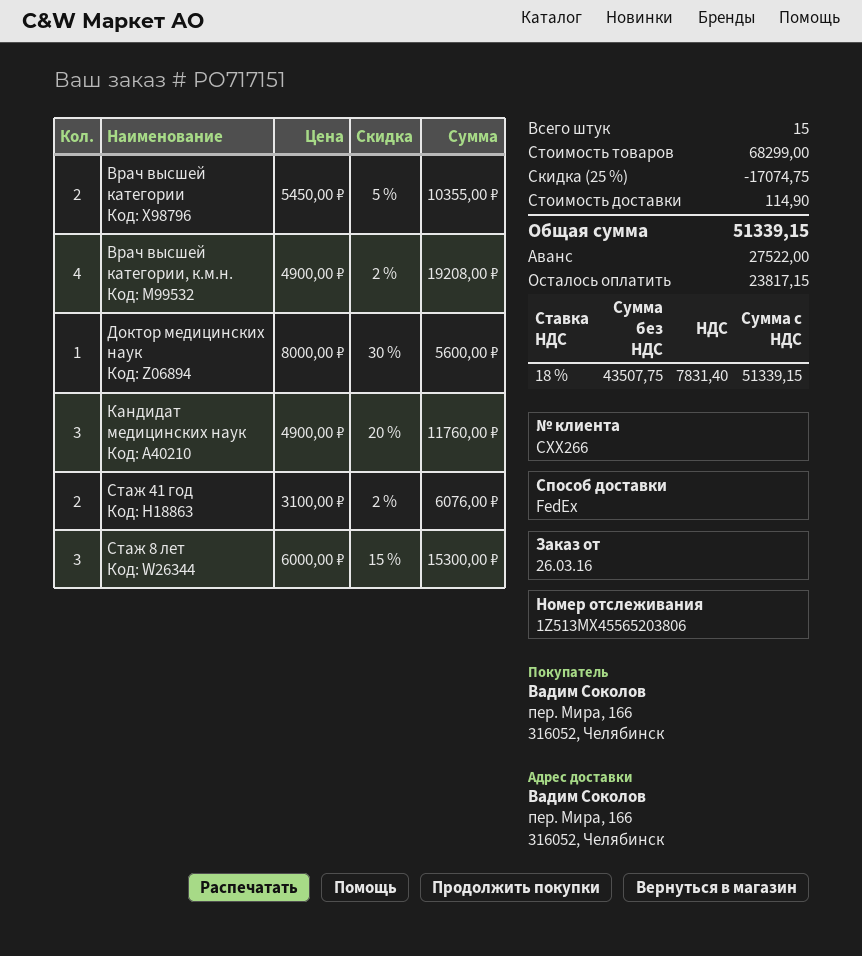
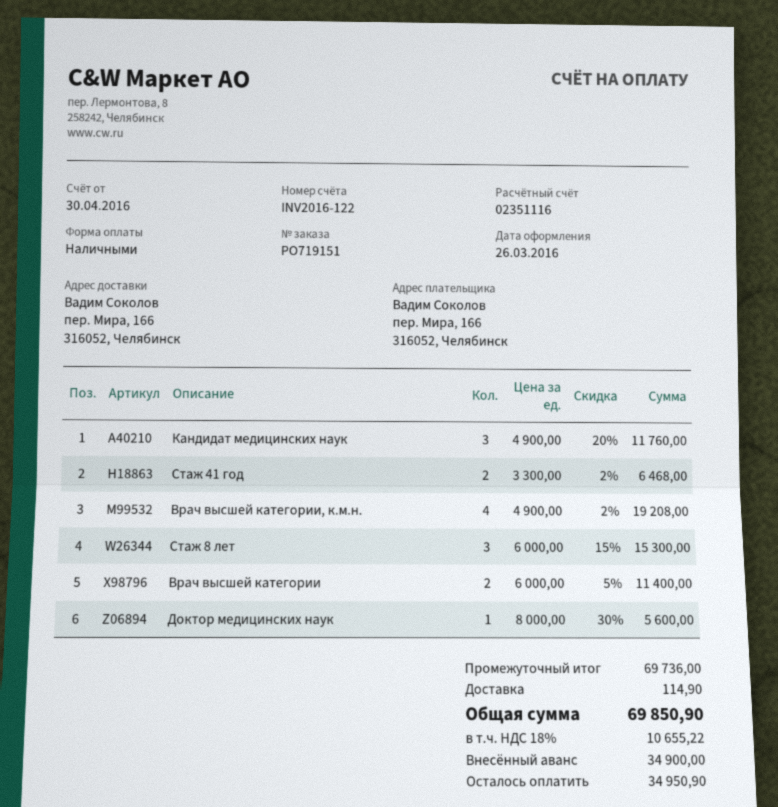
order number: PO717151 -> PO719151
Врач высшей категории: 2 x 5450.00 - 5% = 10355.00 -> 2 x 6000.00 - 5% = 11400.00
Стаж 41 год: 2 x 3100.00 - 2% = 6076.00 -> 2 x 3300.00 - 2% = 6468.00
subtotal: 68299.00 -> 69736.00
discount: 25% = 17074.75 -> none
tax: 18% = 7831.40 -> 18% = 10655.22
total: 51339.15 -> 69850.90
deposit: 27522.00 -> 34900.00
balance: 23817.15 -> 34950.90

